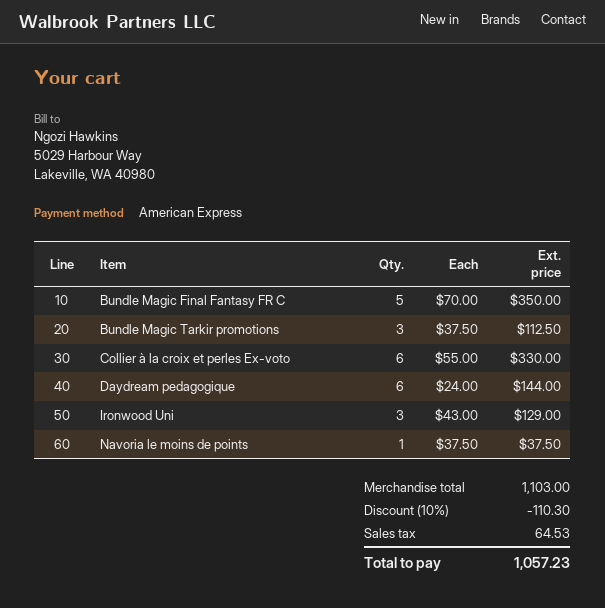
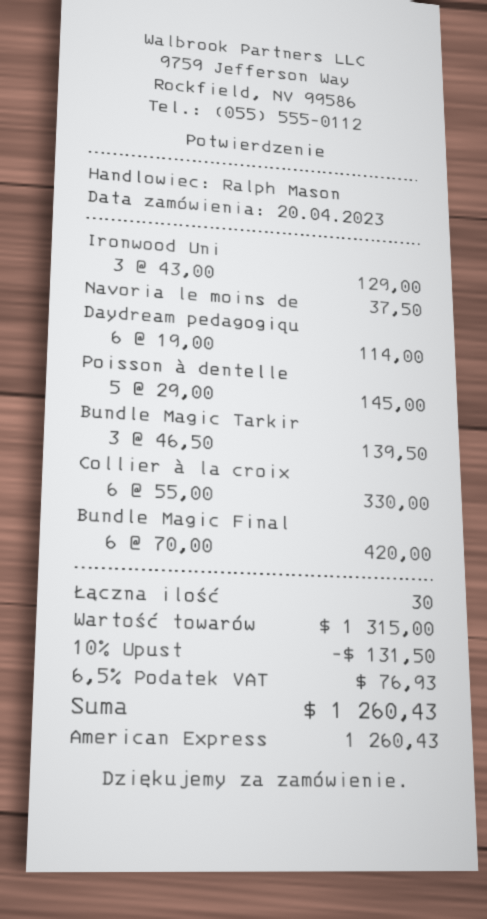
Bundle Magic Final Fantasy FR C: 5 x 70.00 = 350.00 -> 6 x 70.00 = 420.00
Bundle Magic Tarkir promotions: 3 x 37.50 = 112.50 -> 3 x 46.50 = 139.50
Daydream pedagogique: 6 x 24.00 = 144.00 -> 6 x 19.00 = 114.00
Poisson à dentelle: none -> 5 x 29.00 = 145.00
subtotal: 1103.00 -> 1315.00
discount: 10% = 110.30 -> 10% = 131.50
tax: 64.53 -> 76.93
total: 1057.23 -> 1260.43

